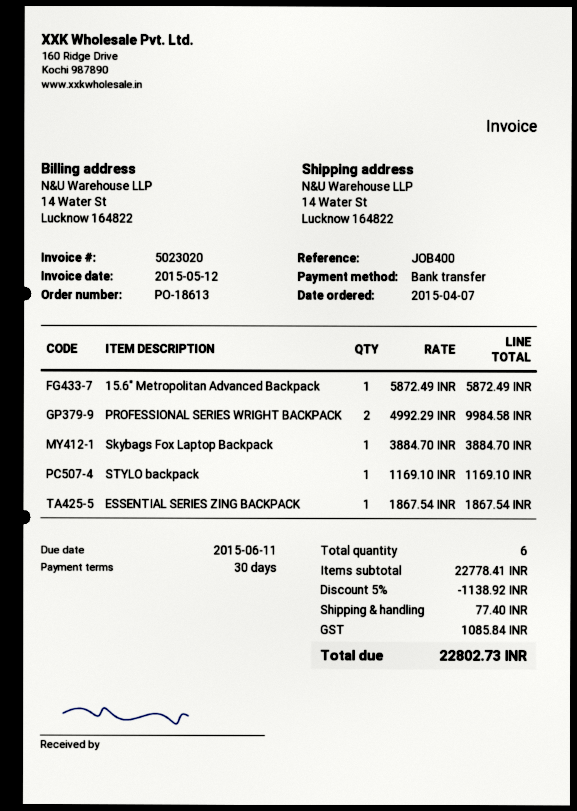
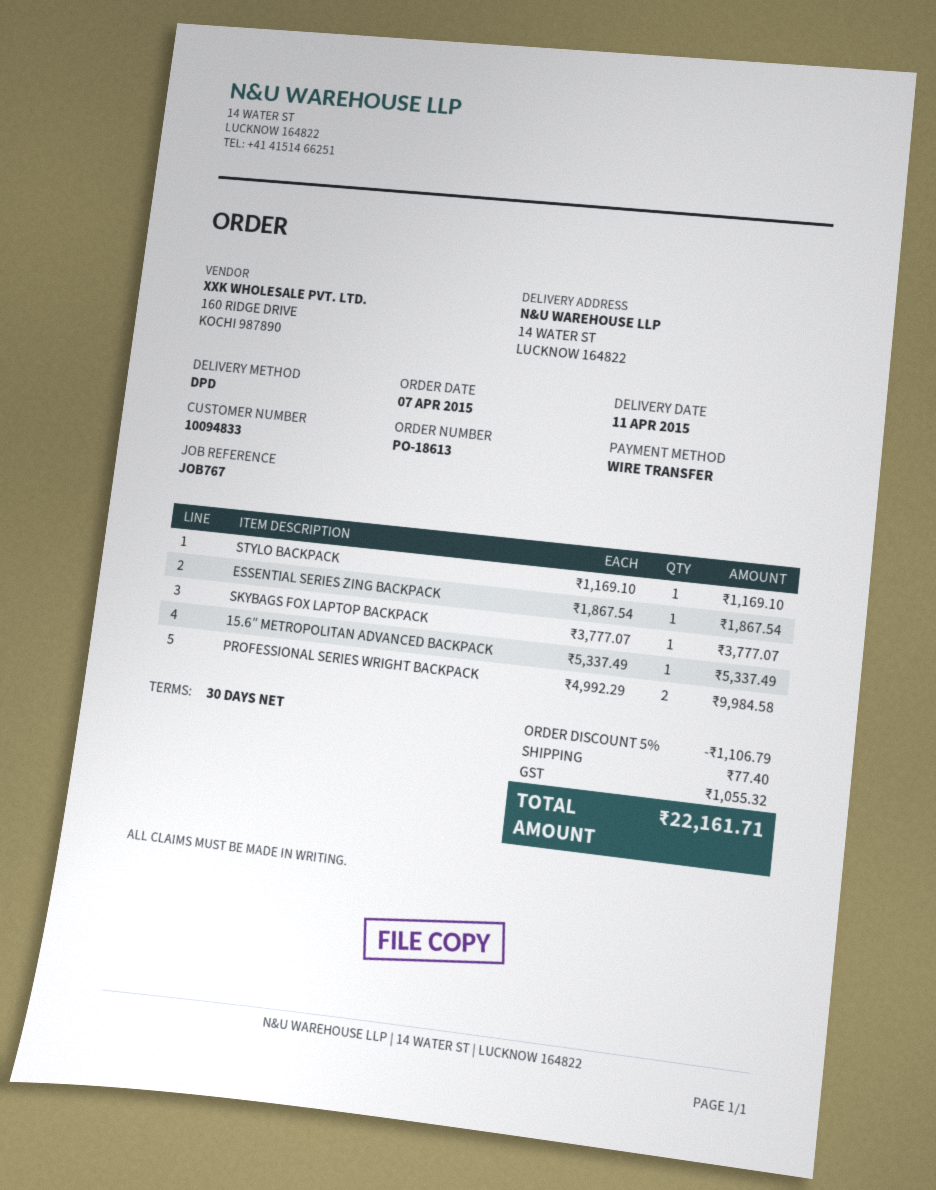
reference: JOB400 -> JOB767
15.6″ Metropolitan Advanced Backpack: 1 x 5872.49 = 5872.49 -> 1 x 5337.49 = 5337.49
Skybags Fox Laptop Backpack: 1 x 3884.70 = 3884.70 -> 1 x 3777.07 = 3777.07
discount: 5% = 1138.92 -> 5% = 1106.79
tax: 1085.84 -> 1055.32
total: 22802.73 -> 22161.71

